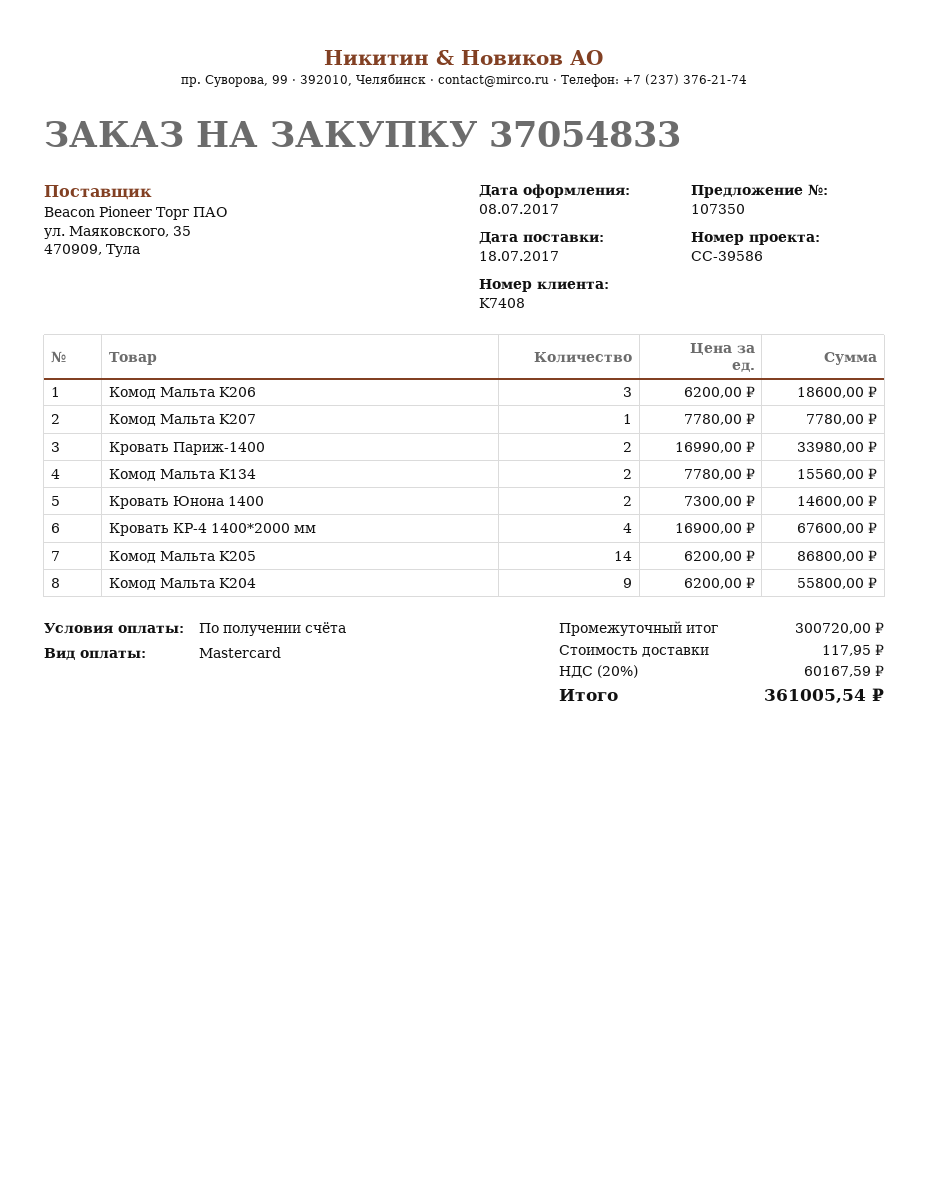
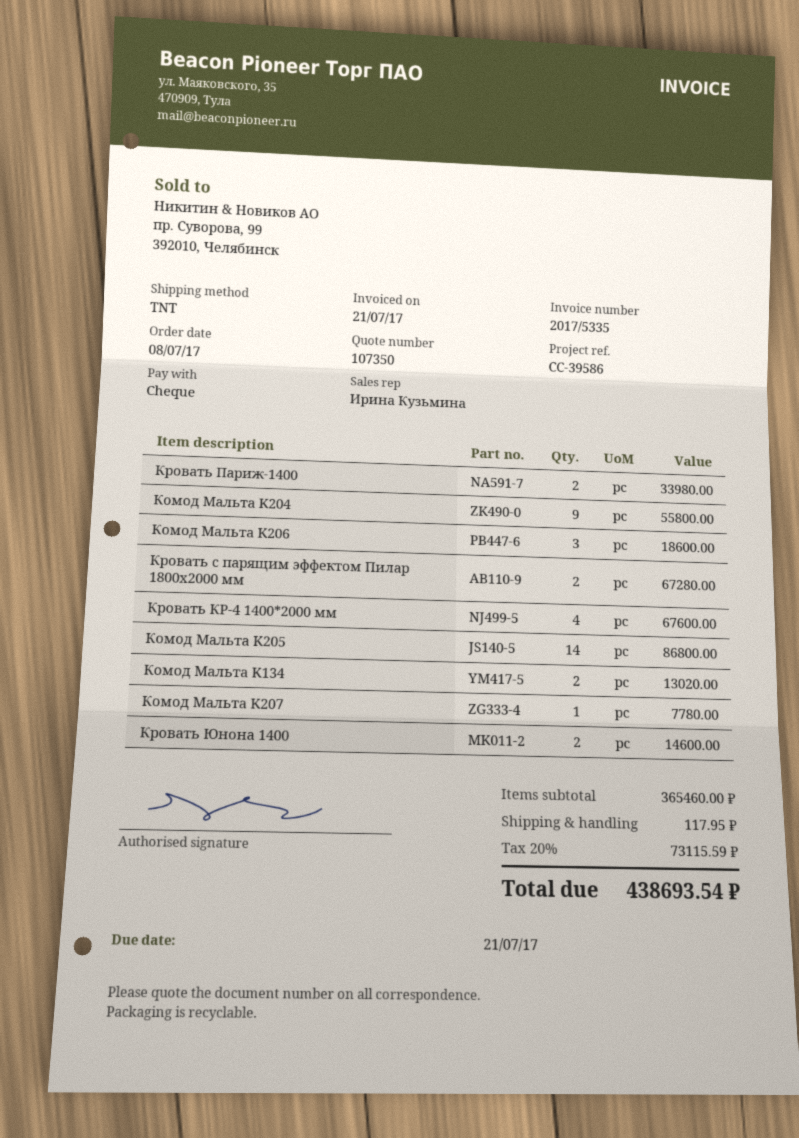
payment method: Mastercard -> cheque
Комод Мальта K134: 2 for 15560.00 -> 2 for 13020.00
Кровать с парящим эффектом Пилар 1800х2000 мм: none -> 2 for 67280.00
subtotal: 300720.00 -> 365460.00
tax: 20% = 60167.59 -> 20% = 73115.59
total: 361005.54 -> 438693.54

